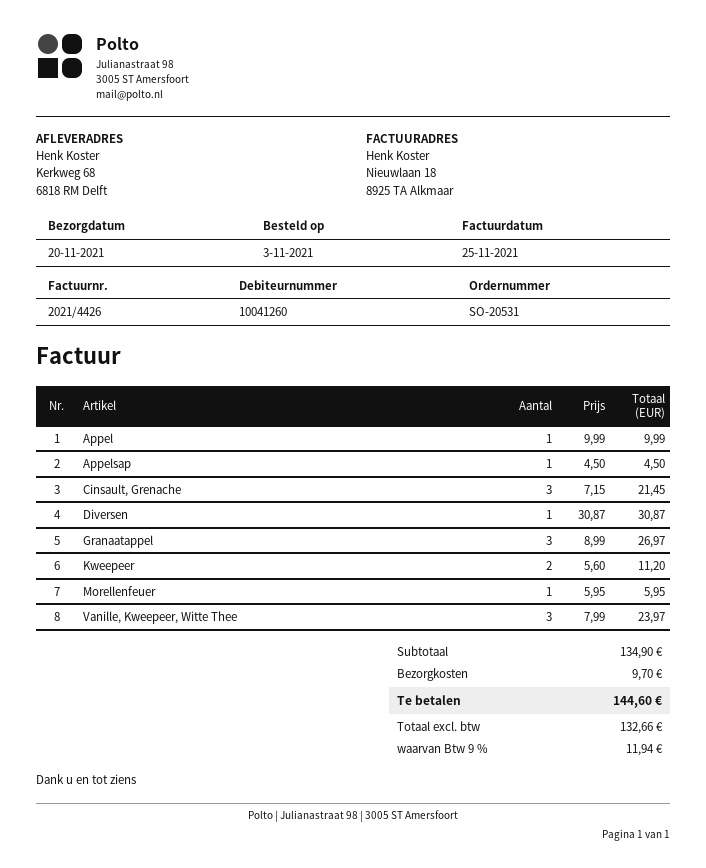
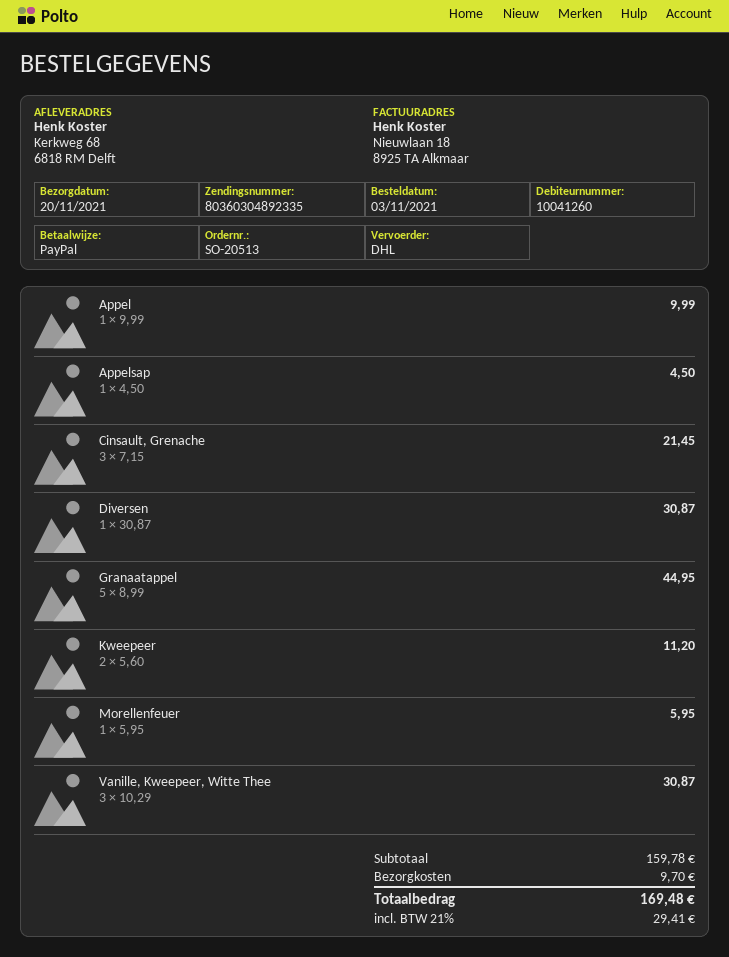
order number: SO-20531 -> SO-20513
Granaatappel: 3 x 8.99 = 26.97 -> 5 x 8.99 = 44.95
Vanille, Kweepeer, Witte Thee: 3 x 7.99 = 23.97 -> 3 x 10.29 = 30.87
subtotal: 134.90 -> 159.78
tax: 9% = 11.94 -> 21% = 29.41
total: 144.60 -> 169.48

